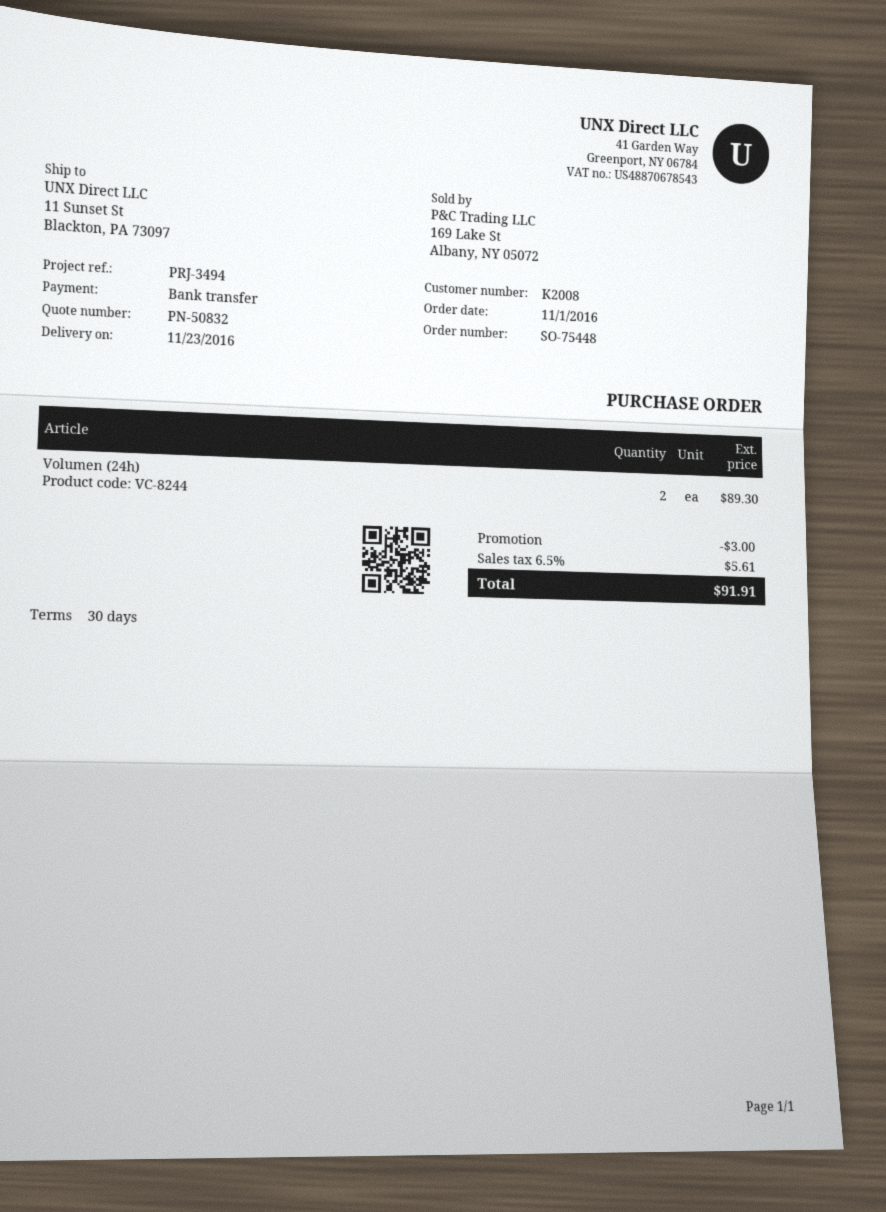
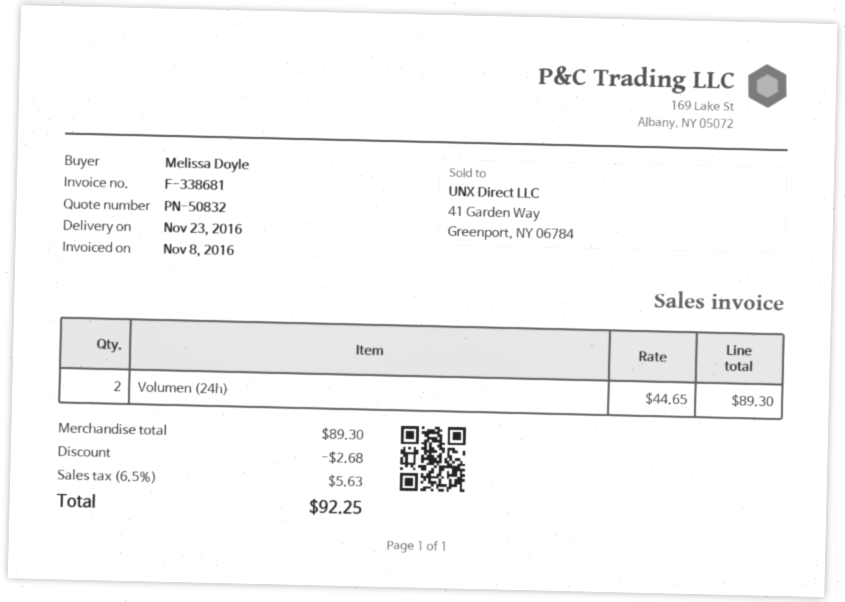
discount: 3.00 -> 2.68
tax: 6.5% = 5.61 -> 6.5% = 5.63
total: 91.91 -> 92.25

